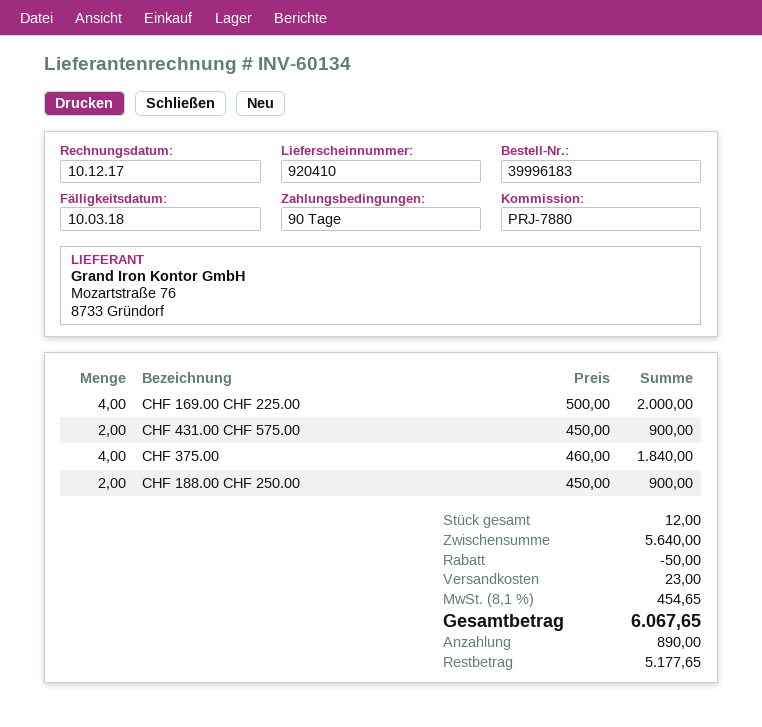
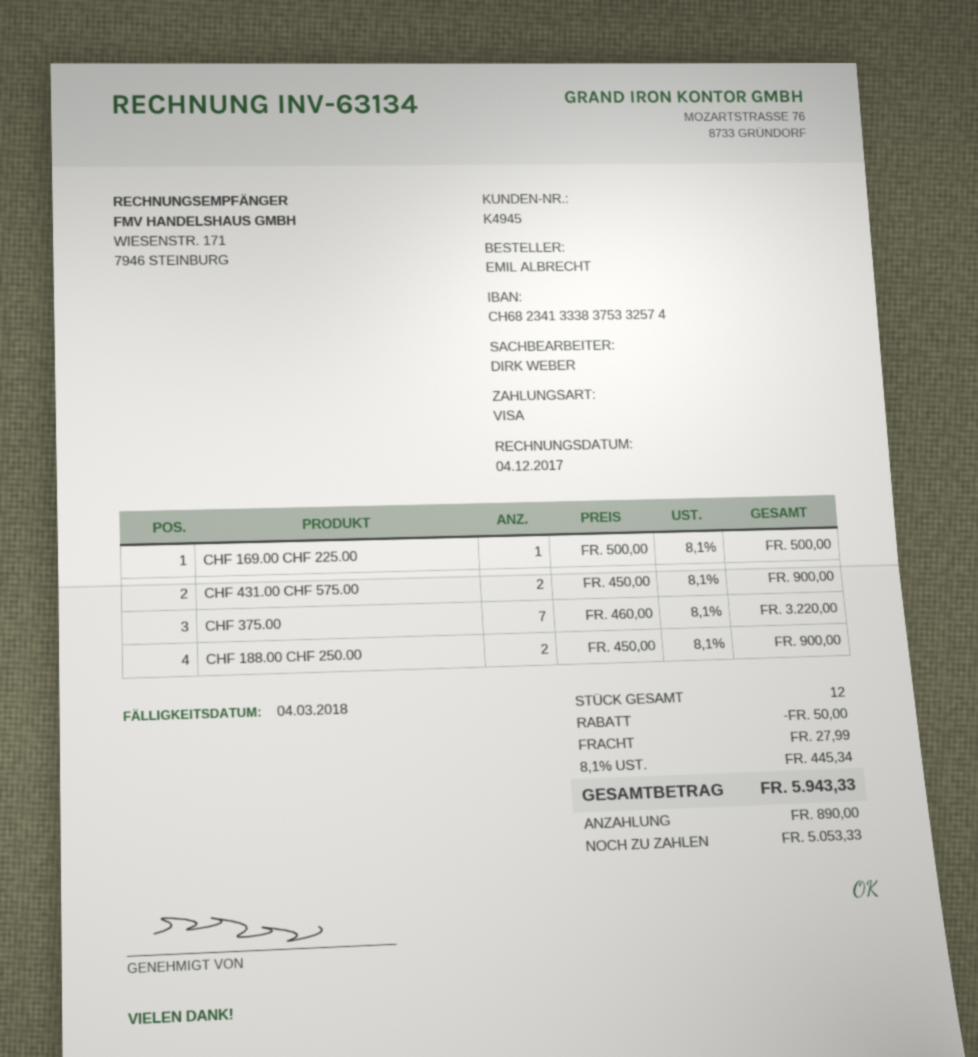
invoice number: INV-60134 -> INV-63134
invoice date: 2017-12-10 -> 2017-12-04
due date: 2018-03-10 -> 2018-03-04
CHF 169.00 CHF 225.00: 4 x 500.00 = 2000.00 -> 1 x 500.00 = 500.00
CHF 375.00: 4 x 460.00 = 1840.00 -> 7 x 460.00 = 3220.00
shipping: 23.00 -> 27.99
tax: 8.1% = 454.65 -> 8.1% = 445.34
total: 6067.65 -> 5943.33
balance: 5177.65 -> 5053.33

